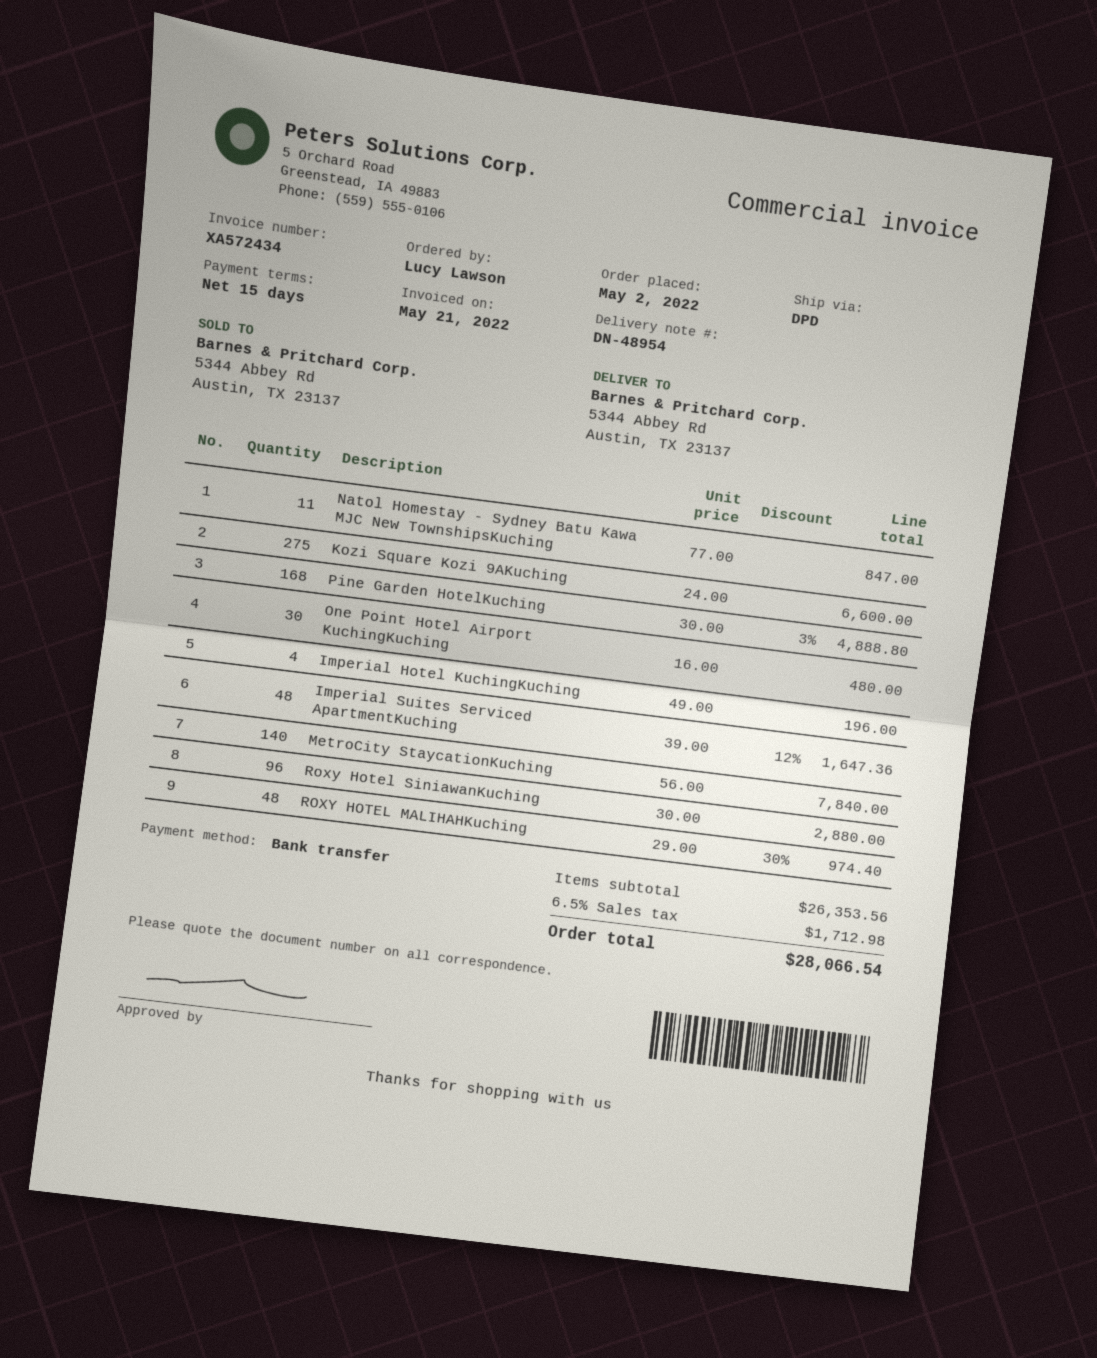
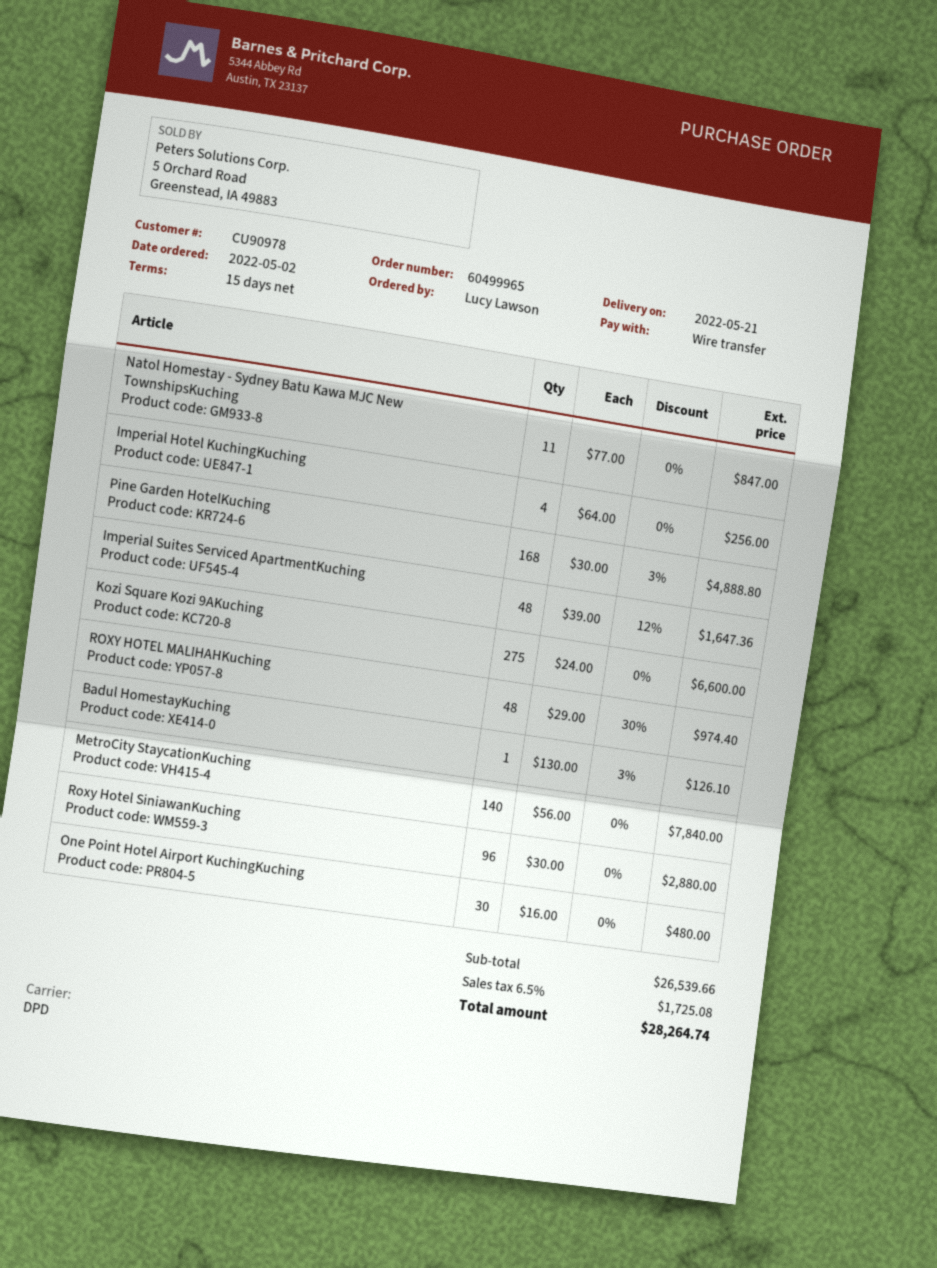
Imperial Hotel KuchingKuching: 4 x 49.00 = 196.00 -> 4 x 64.00 = 256.00
Badul HomestayKuching: none -> 1 x 130.00 - 3% = 126.10
subtotal: 26353.56 -> 26539.66
tax: 6.5% = 1712.98 -> 6.5% = 1725.08
total: 28066.54 -> 28264.74

